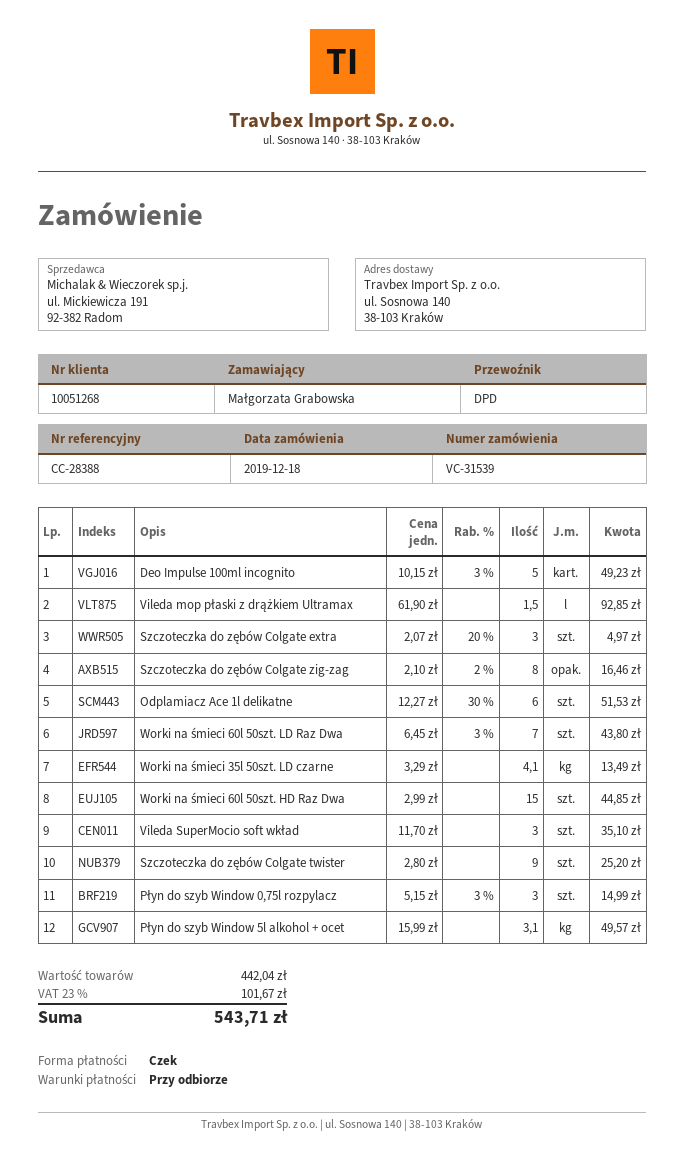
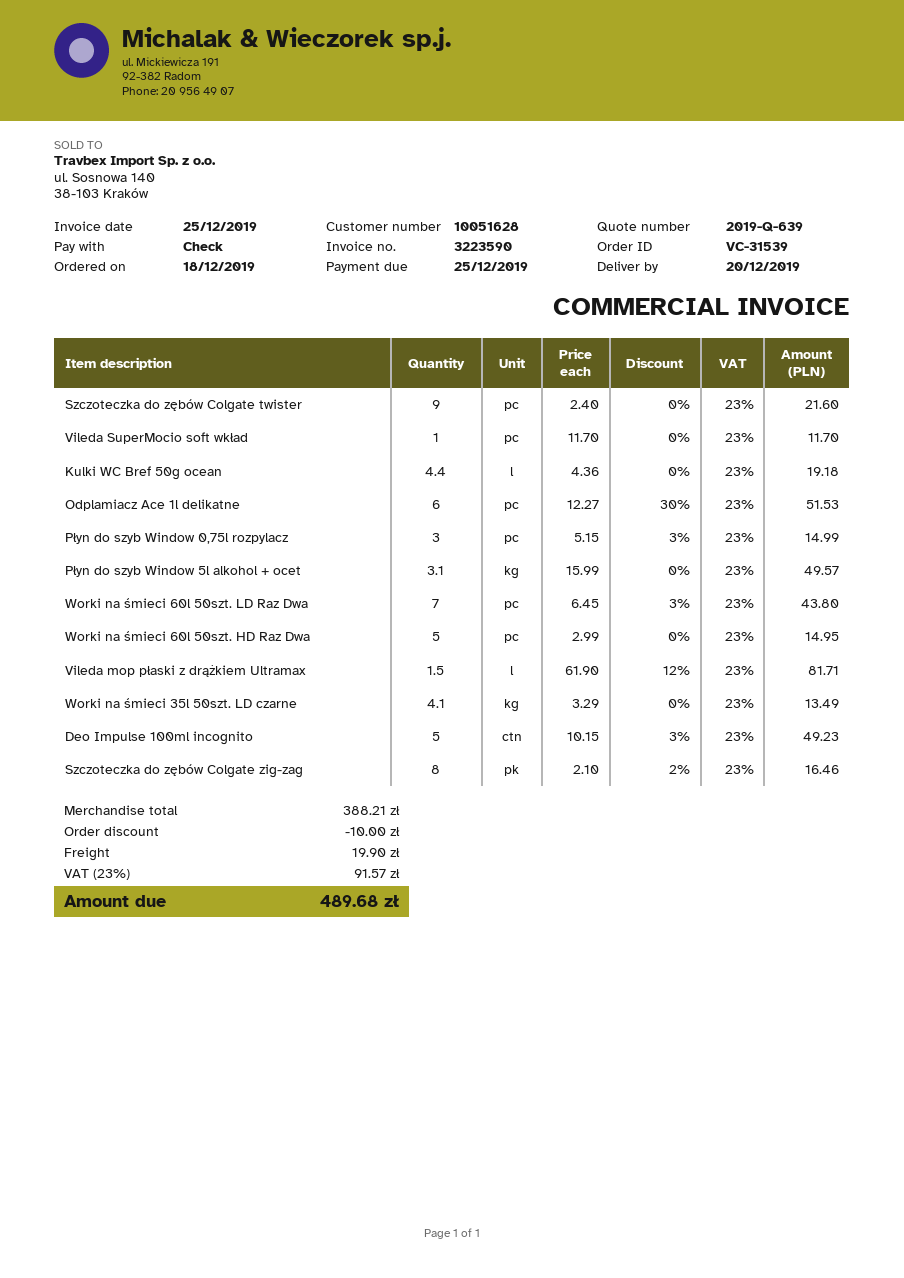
customer number: 10051268 -> 10051628
Vileda mop płaski z drążkiem Ultramax: 1.5 x 61.90 = 92.85 -> 1.5 x 61.90 - 12% = 81.71
Szczoteczka do zębów Colgate extra: 3 x 2.07 - 20% = 4.97 -> none
Worki na śmieci 60l 50szt. HD Raz Dwa: 15 x 2.99 = 44.85 -> 5 x 2.99 = 14.95
Vileda SuperMocio soft wkład: 3 x 11.70 = 35.10 -> 1 x 11.70 = 11.70
Szczoteczka do zębów Colgate twister: 9 x 2.80 = 25.20 -> 9 x 2.40 = 21.60
Kulki WC Bref 50g ocean: none -> 4.4 x 4.36 = 19.18
subtotal: 442.04 -> 388.21
discount: none -> 10.00
shipping: none -> 19.90
tax: 23% = 101.67 -> 23% = 91.57
total: 543.71 -> 489.68

